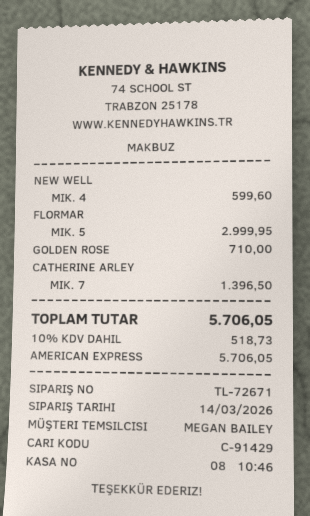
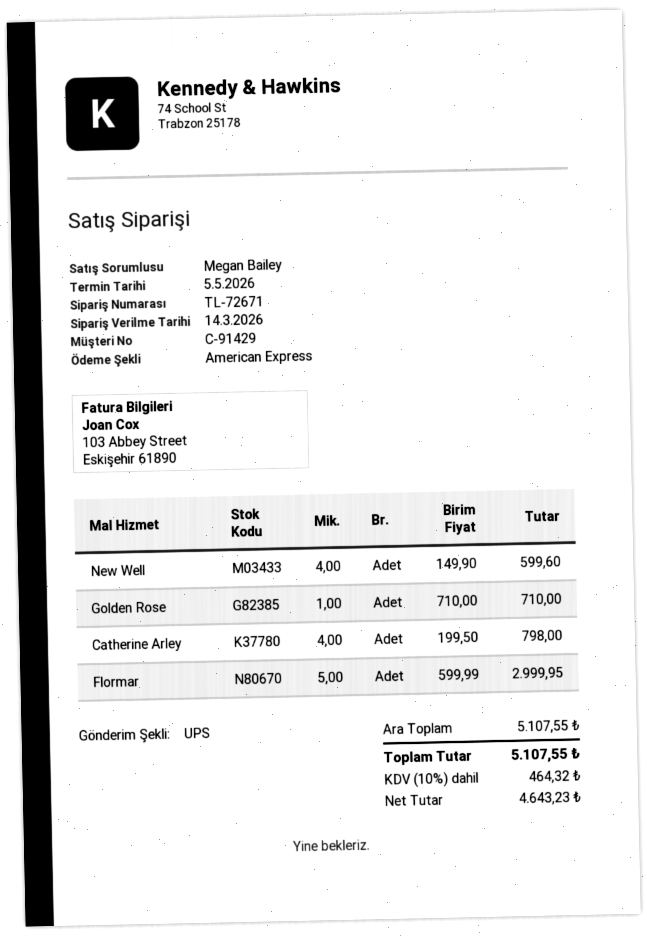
CATHERINE ARLEY: 7 for 1396.50 -> 4 for 798.00
tax: 10% = 518.73 -> 10% = 464.32
total: 5706.05 -> 5107.55

